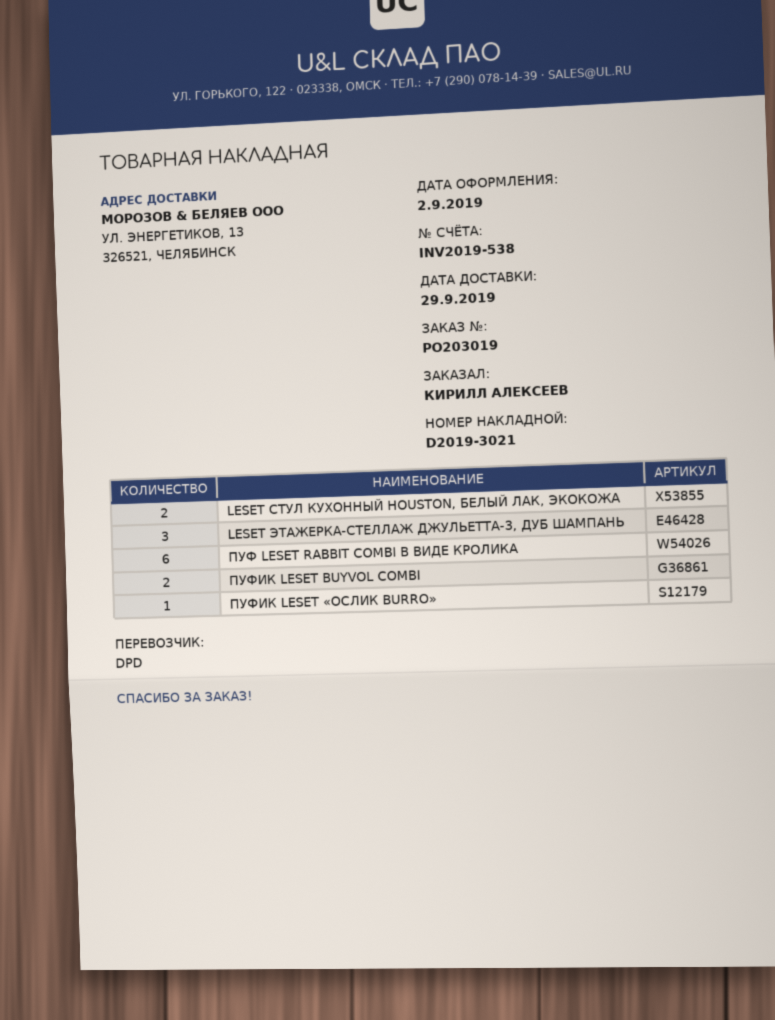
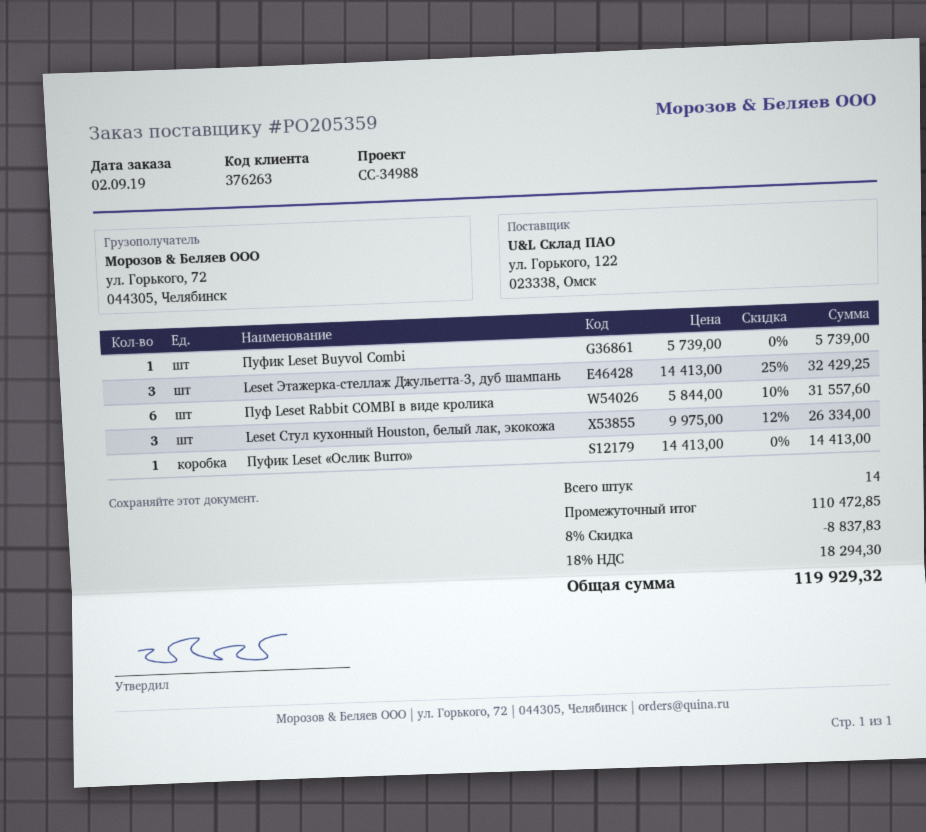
order number: PO203019 -> PO205359
ship to: УЛ. ЭНЕРГЕТИКОВ, 13, 326521, ЧЕЛЯБИНСК -> ул. Горького, 72, 044305, Челябинск
LESET СТУЛ КУХОННЫЙ HOUSTON, БЕЛЫЙ ЛАК, ЭКОКОЖА: 2 -> 3
ПУФИК LESET BUYVOL COMBI: 2 -> 1

